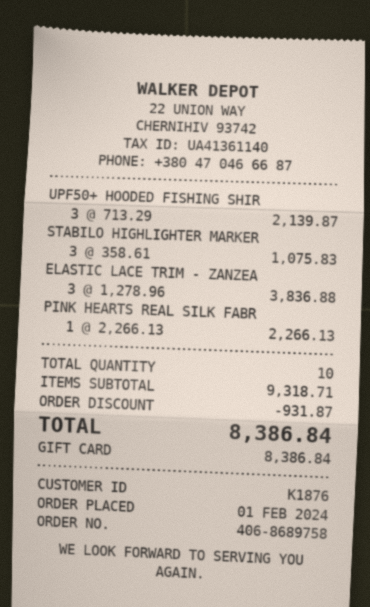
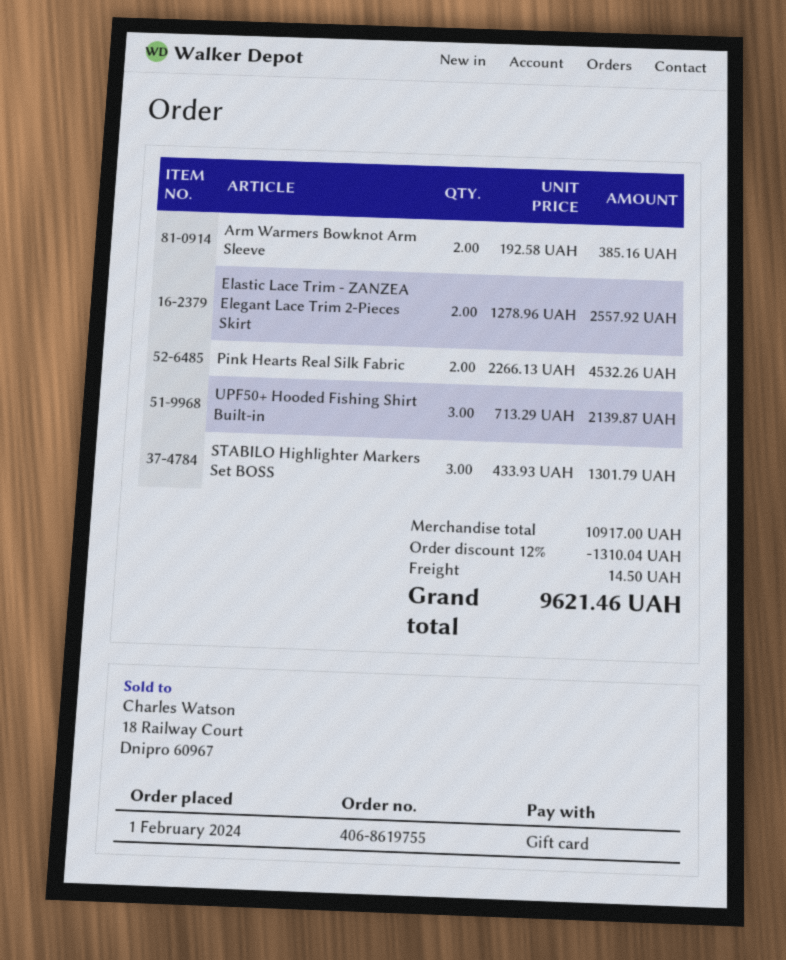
order number: 406-8689758 -> 406-8619755
STABILO HIGHLIGHTER MARKER: 3 x 358.61 = 1075.83 -> 3 x 433.93 = 1301.79
ELASTIC LACE TRIM - ZANZEA: 3 x 1278.96 = 3836.88 -> 2 x 1278.96 = 2557.92
PINK HEARTS REAL SILK FABR: 1 x 2266.13 = 2266.13 -> 2 x 2266.13 = 4532.26
Arm Warmers Bowknot Arm Sleeve: none -> 2 x 192.58 = 385.16
subtotal: 9318.71 -> 10917.00
discount: 931.87 -> 1310.04
shipping: none -> 14.50
total: 8386.84 -> 9621.46

